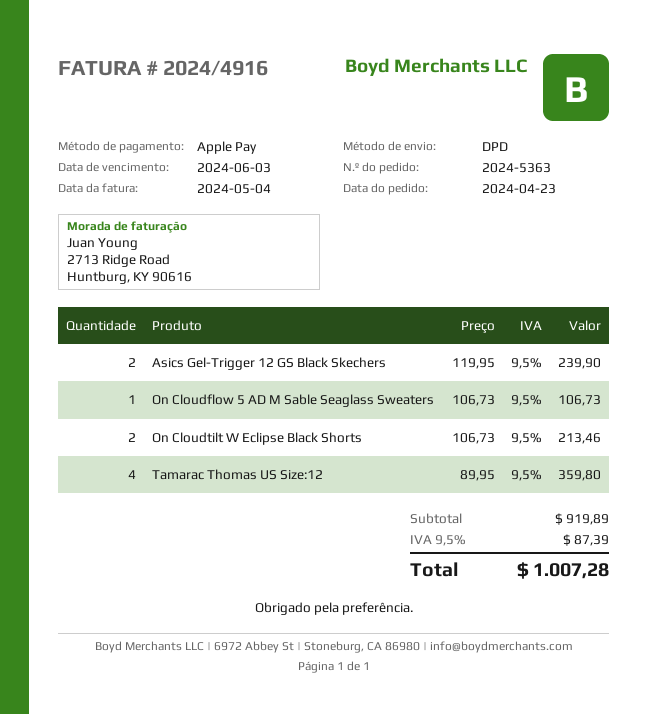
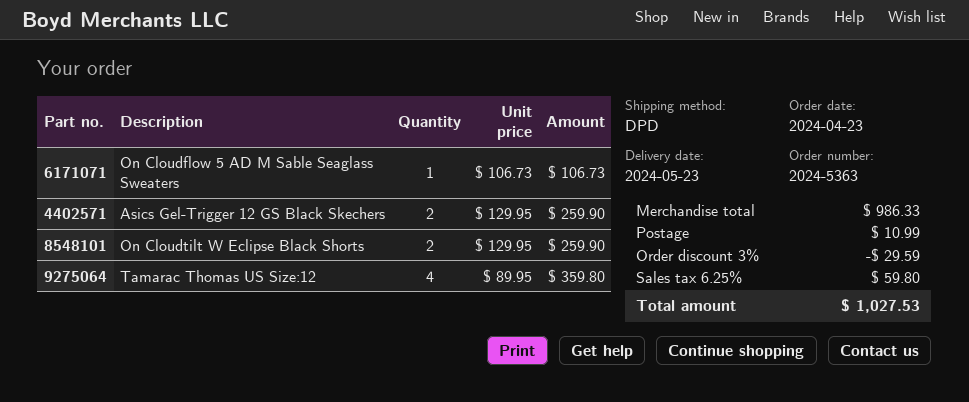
Asics Gel-Trigger 12 GS Black Skechers: 2 x 119.95 = 239.90 -> 2 x 129.95 = 259.90
On Cloudtilt W Eclipse Black Shorts: 2 x 106.73 = 213.46 -> 2 x 129.95 = 259.90
subtotal: 919.89 -> 986.33
discount: none -> 3% = 29.59
shipping: none -> 10.99
tax: 9.5% = 87.39 -> 6.25% = 59.80
total: 1007.28 -> 1027.53

